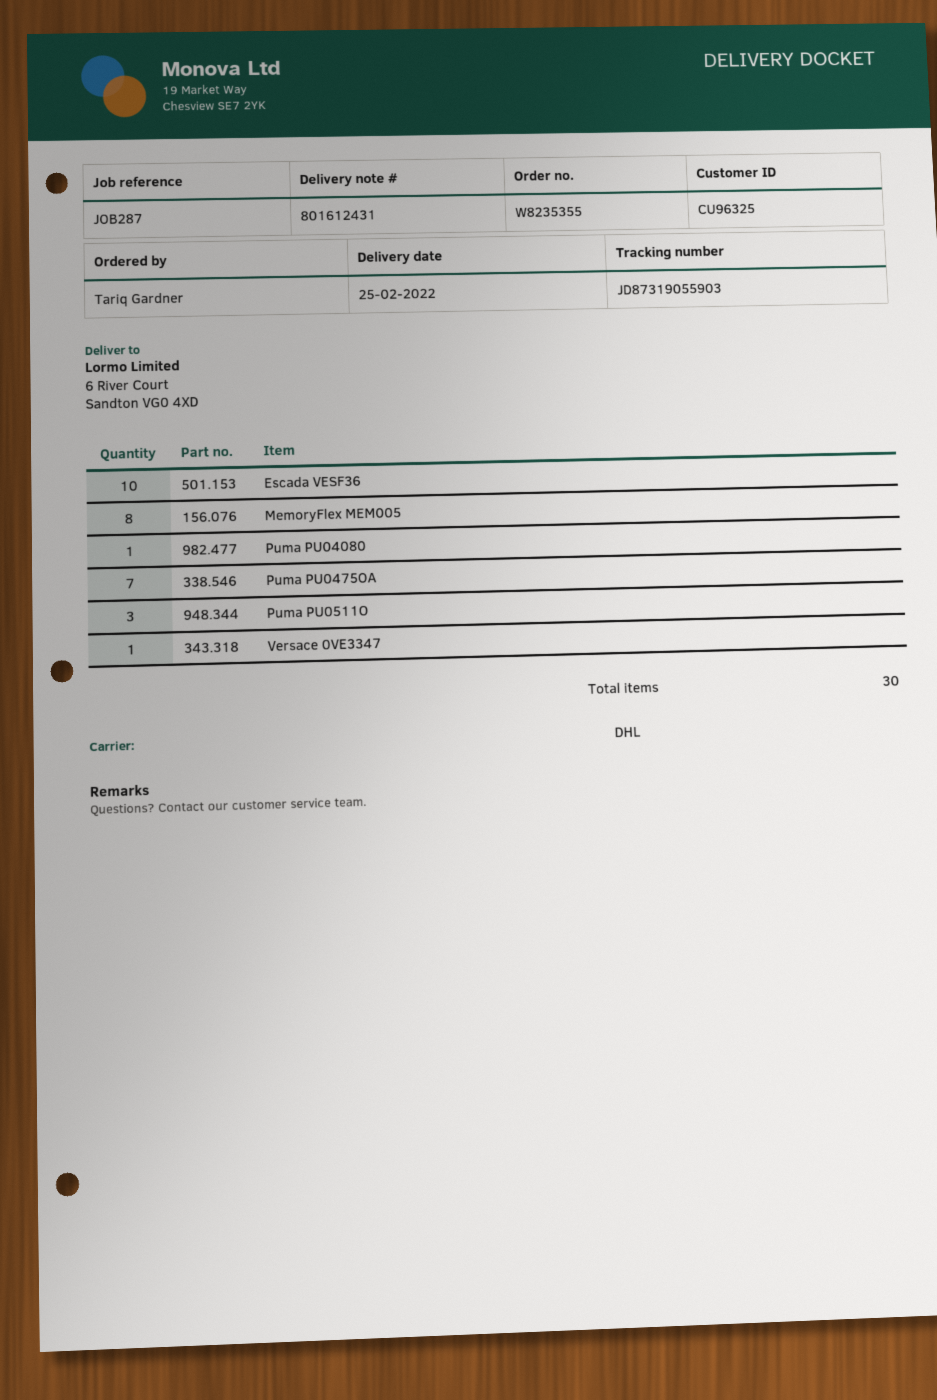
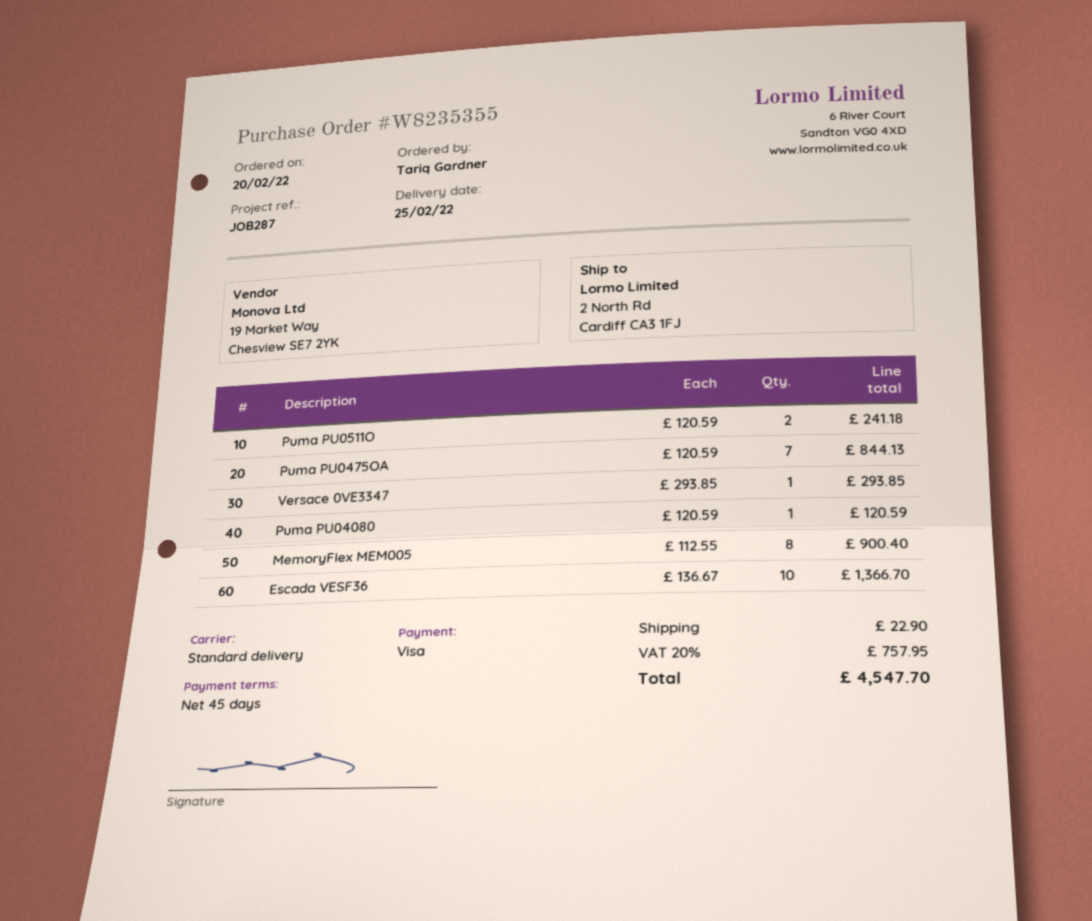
shipping method: DHL -> standard
ship to: 6 River Court, Sandton VG0 4XD -> 2 North Rd, Cardiff CA3 1FJ
Puma PU0511O: 3 -> 2

